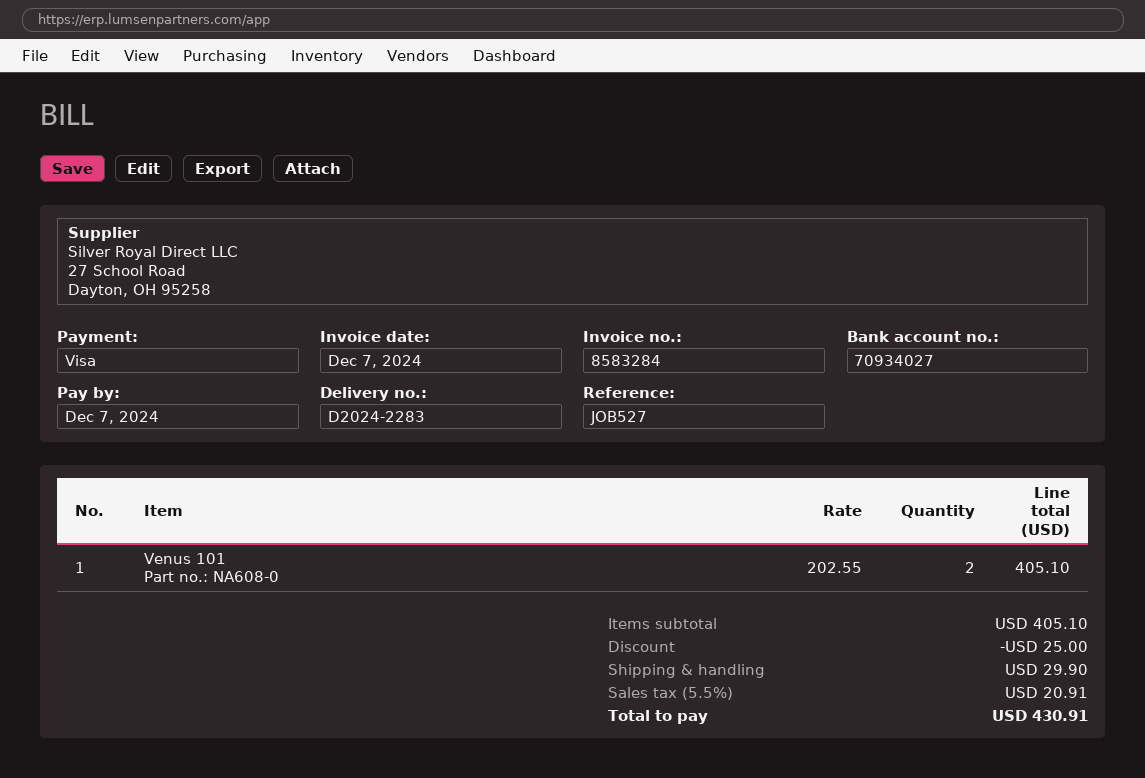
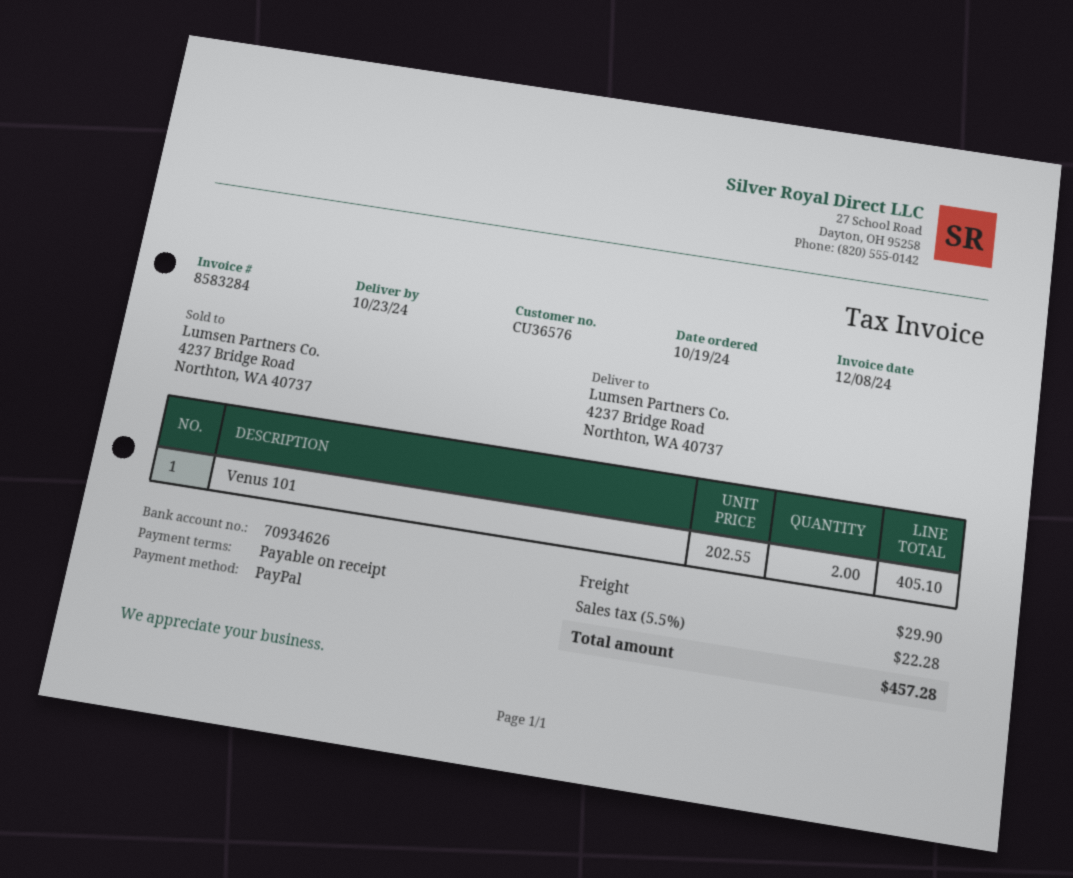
invoice date: 2024-12-07 -> 2024-12-08
payment method: Visa -> PayPal
bank account: 70934027 -> 70934626
discount: 25.00 -> none
tax: 5.5% = 20.91 -> 5.5% = 22.28
total: 430.91 -> 457.28

